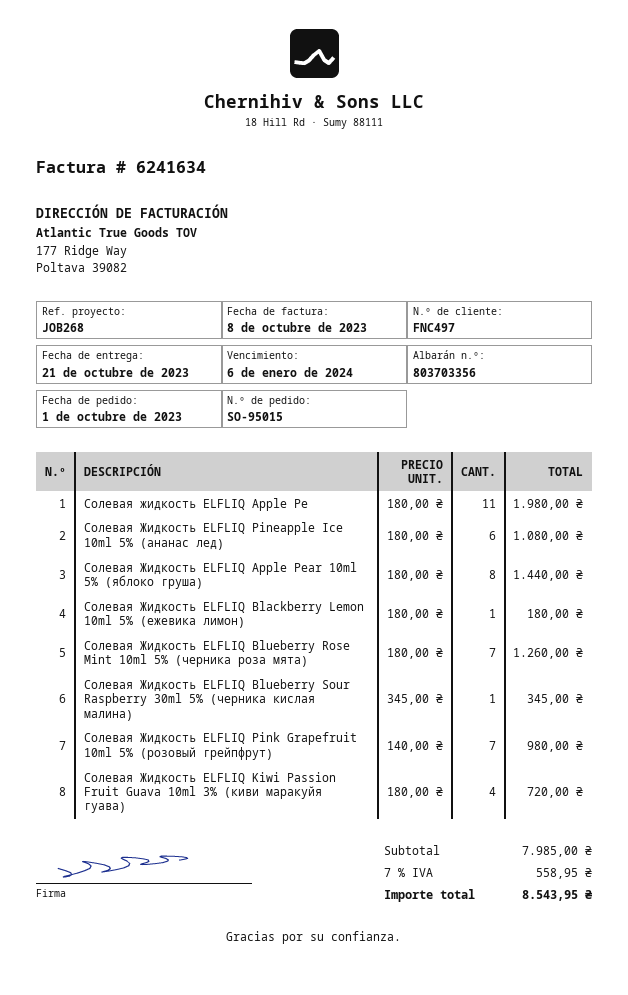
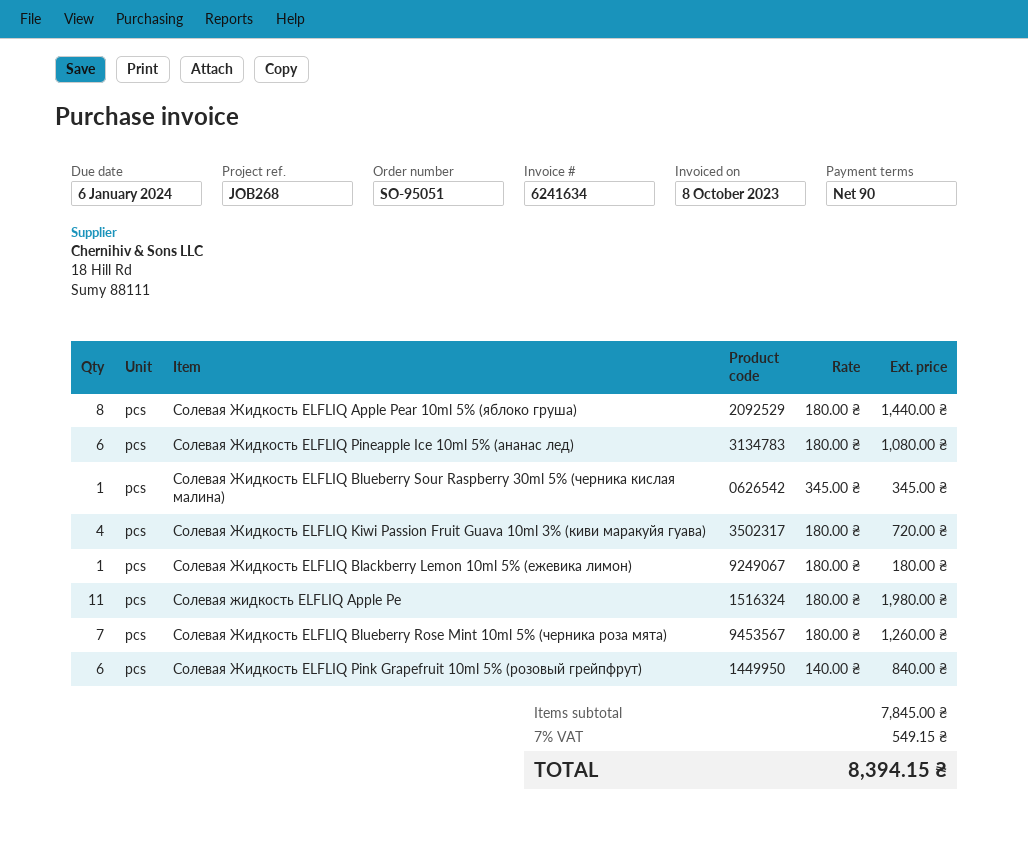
order number: SO-95015 -> SO-95051
Солевая Жидкость ELFLIQ Pink Grapefruit 10ml 5% (розовый грейпфрут): 7 x 140.00 = 980.00 -> 6 x 140.00 = 840.00
subtotal: 7985.00 -> 7845.00
tax: 7% = 558.95 -> 7% = 549.15
total: 8543.95 -> 8394.15

